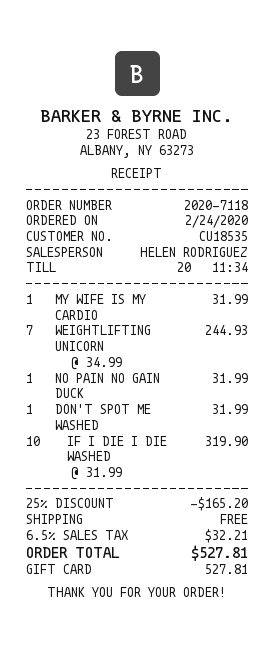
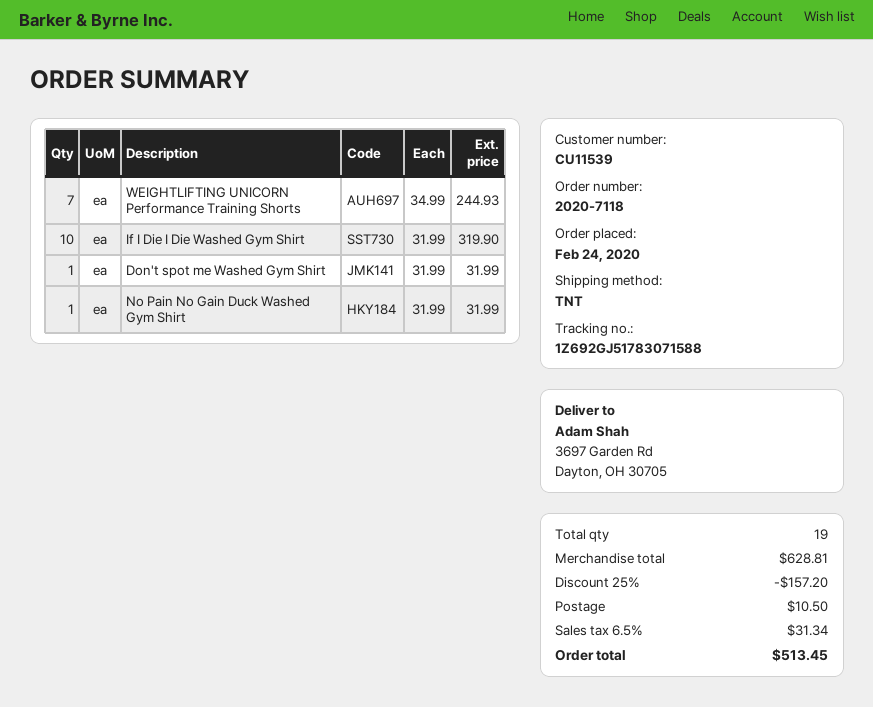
customer number: CU18535 -> CU11539
MY WIFE IS MY CARDIO: 1 x 31.99 = 31.99 -> none
discount: 25% = 165.20 -> 25% = 157.20
shipping: 0.00 -> 10.50
tax: 6.5% = 32.21 -> 6.5% = 31.34
total: 527.81 -> 513.45

